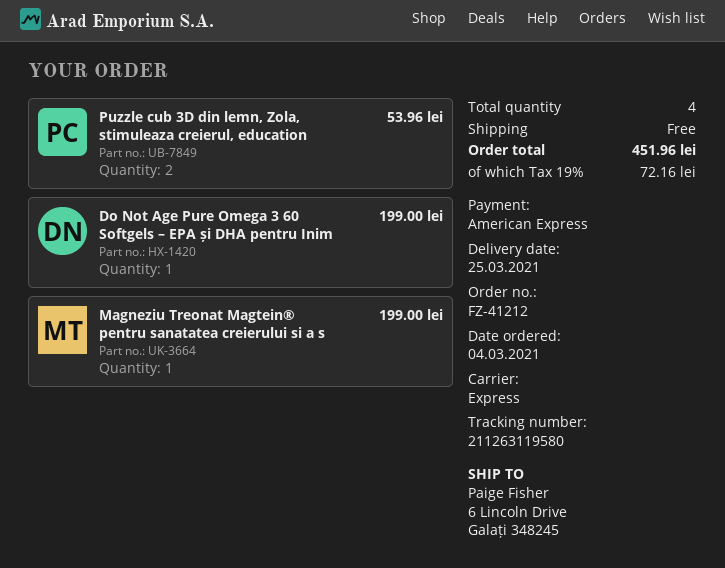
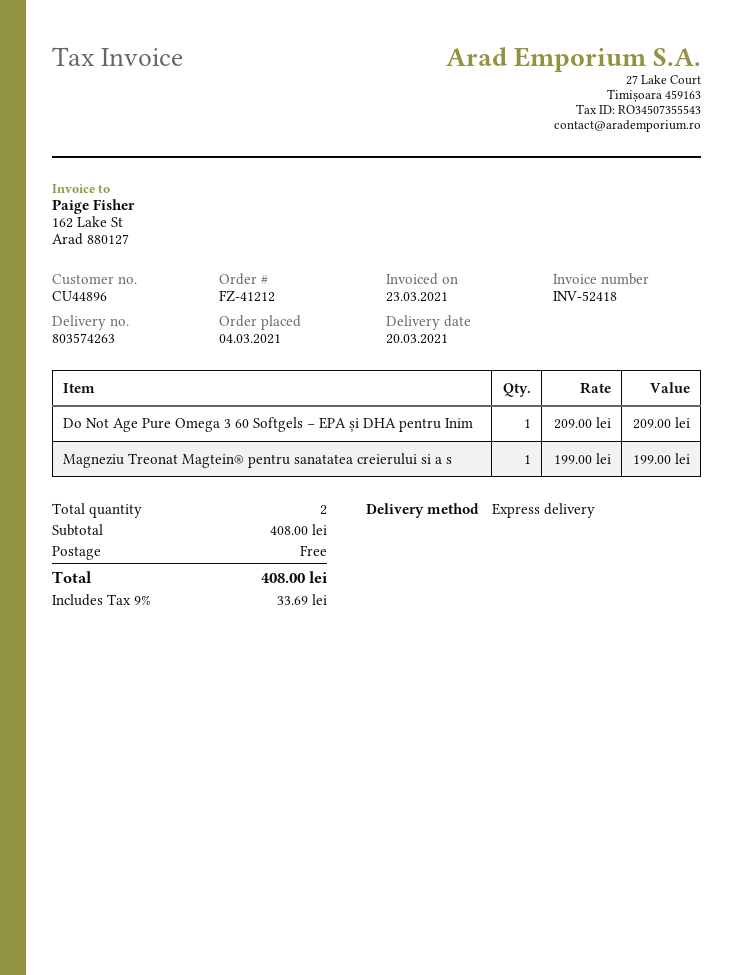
delivery date: 2021-03-25 -> 2021-03-20
Puzzle cub 3D din lemn, Zola, stimuleaza creierul, education: 2 for 53.96 -> none
Do Not Age Pure Omega 3 60 Softgels – EPA și DHA pentru Inim: 1 for 199.00 -> 1 for 209.00
total quantity: 4 -> 2
tax: 19% = 72.16 -> 9% = 33.69
total: 451.96 -> 408.00

